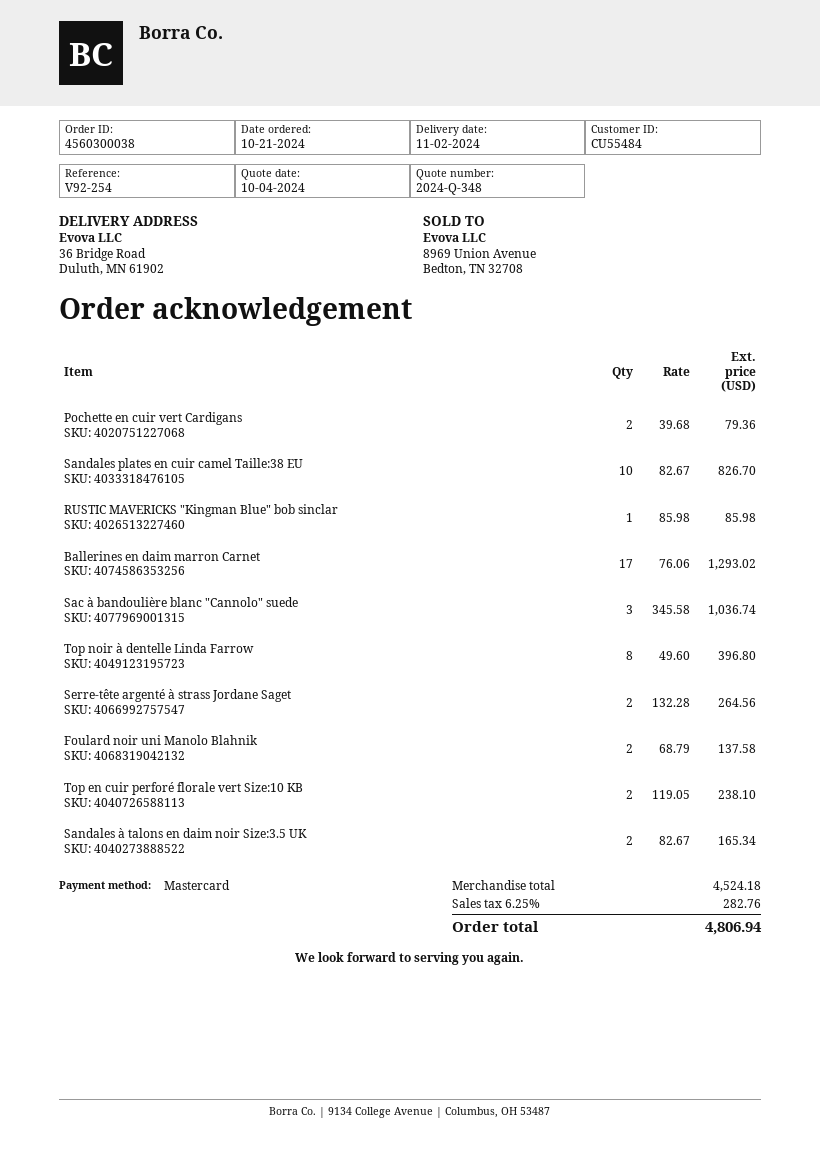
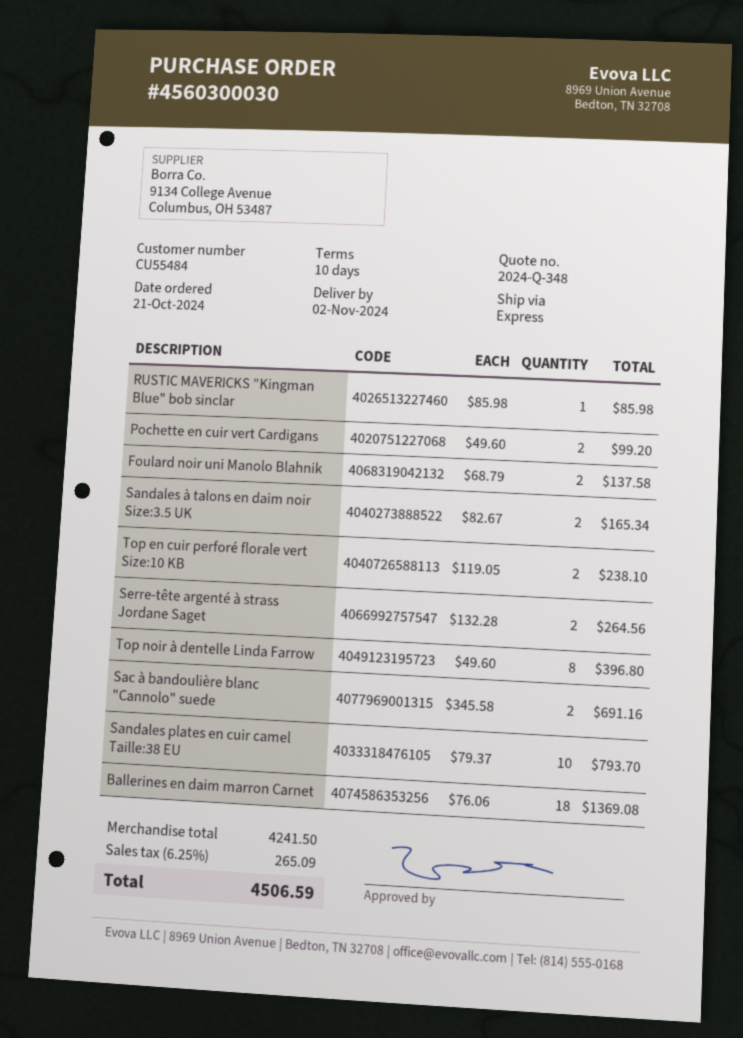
order number: 4560300038 -> 4560300030
Pochette en cuir vert Cardigans: 2 x 39.68 = 79.36 -> 2 x 49.60 = 99.20
Sandales plates en cuir camel Taille:38 EU: 10 x 82.67 = 826.70 -> 10 x 79.37 = 793.70
Ballerines en daim marron Carnet: 17 x 76.06 = 1293.02 -> 18 x 76.06 = 1369.08
Sac à bandoulière blanc "Cannolo" suede: 3 x 345.58 = 1036.74 -> 2 x 345.58 = 691.16
subtotal: 4524.18 -> 4241.50
tax: 6.25% = 282.76 -> 6.25% = 265.09
total: 4806.94 -> 4506.59

